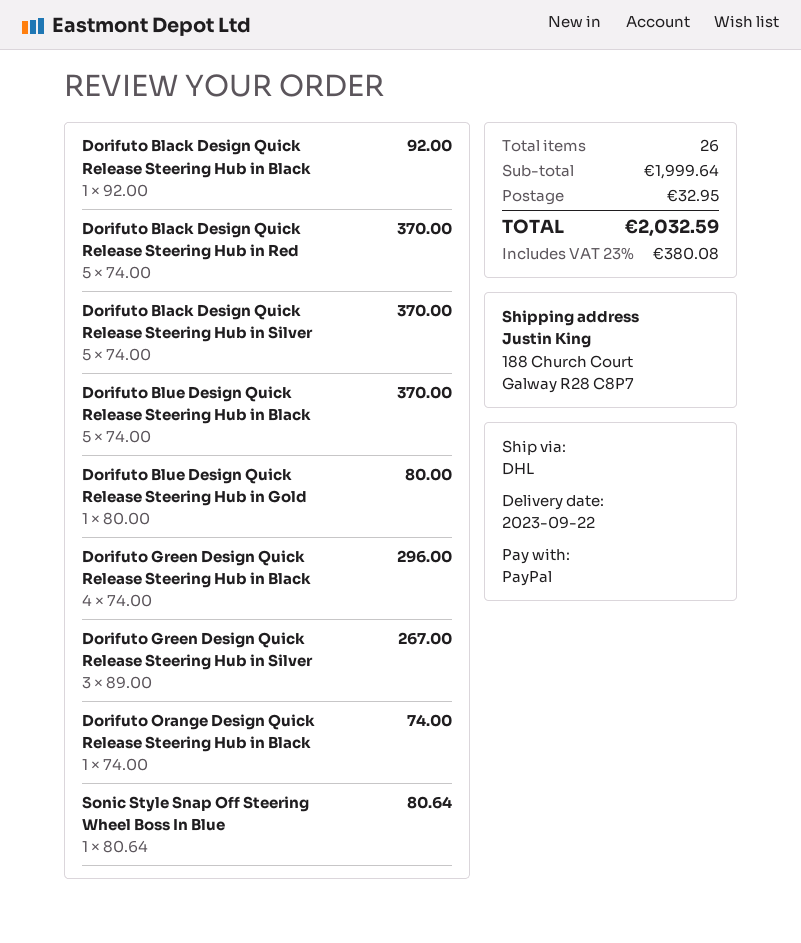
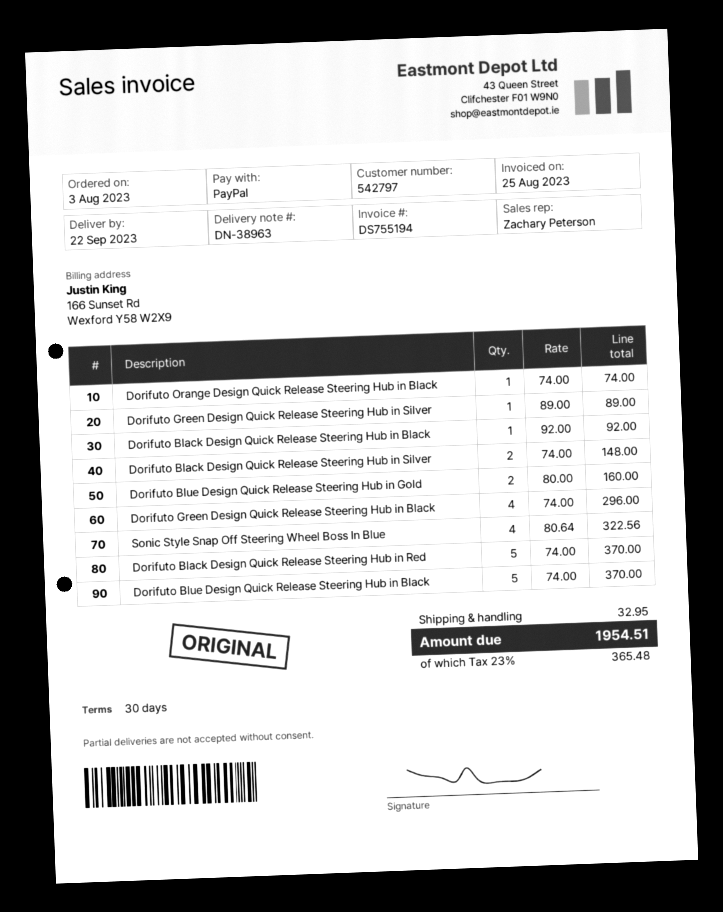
Dorifuto Black Design Quick Release Steering Hub in Silver: 5 x 74.00 = 370.00 -> 2 x 74.00 = 148.00
Dorifuto Blue Design Quick Release Steering Hub in Gold: 1 x 80.00 = 80.00 -> 2 x 80.00 = 160.00
Dorifuto Green Design Quick Release Steering Hub in Silver: 3 x 89.00 = 267.00 -> 1 x 89.00 = 89.00
Sonic Style Snap Off Steering Wheel Boss In Blue: 1 x 80.64 = 80.64 -> 4 x 80.64 = 322.56
tax: 23% = 380.08 -> 23% = 365.48
total: 2032.59 -> 1954.51

